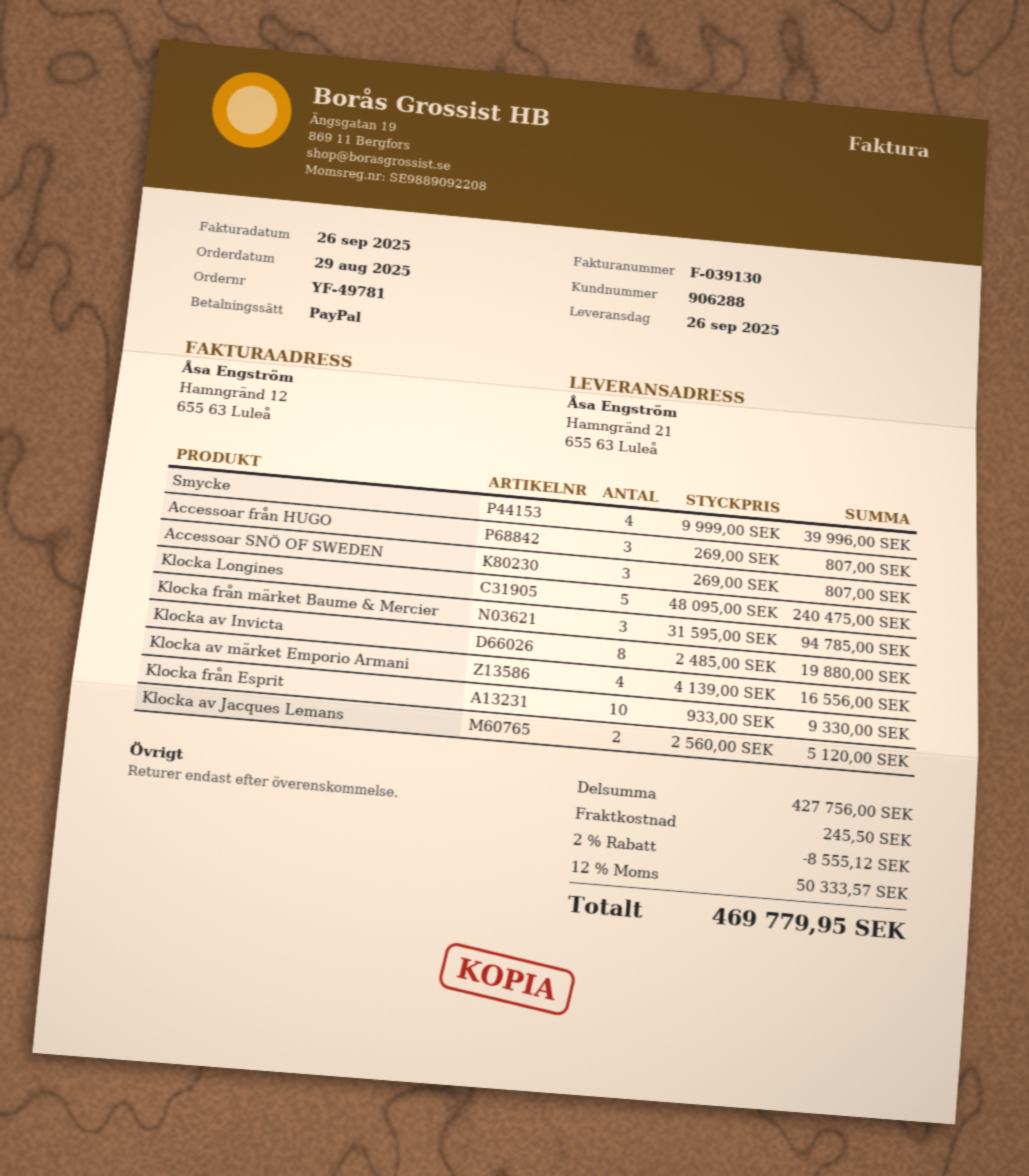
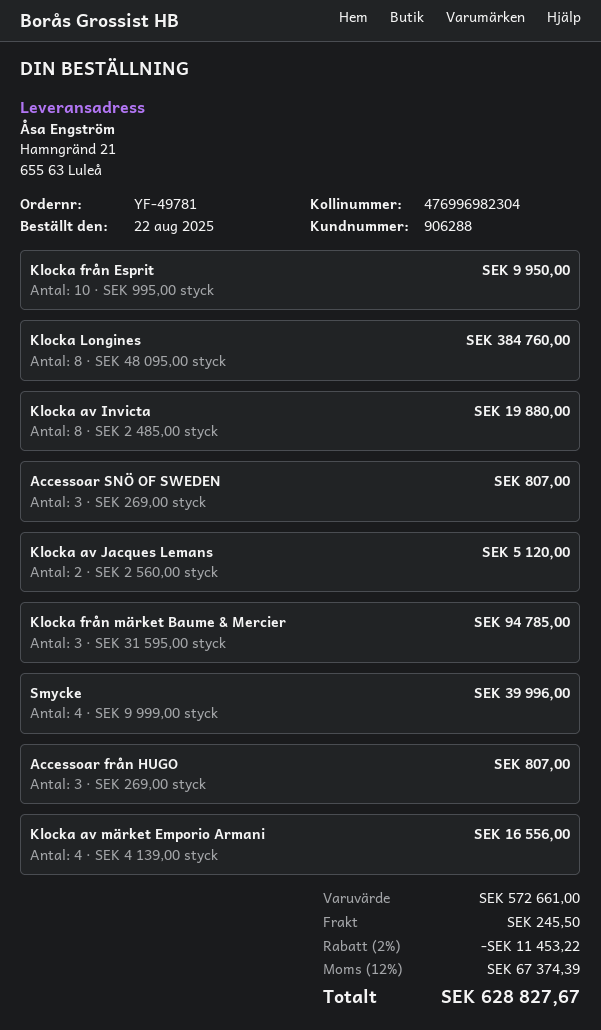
order date: 2025-08-29 -> 2025-08-22
Klocka Longines: 5 x 48095.00 = 240475.00 -> 8 x 48095.00 = 384760.00
Klocka från Esprit: 10 x 933.00 = 9330.00 -> 10 x 995.00 = 9950.00
subtotal: 427756.00 -> 572661.00
discount: 2% = 8555.12 -> 2% = 11453.22
tax: 12% = 50333.57 -> 12% = 67374.39
total: 469779.95 -> 628827.67

